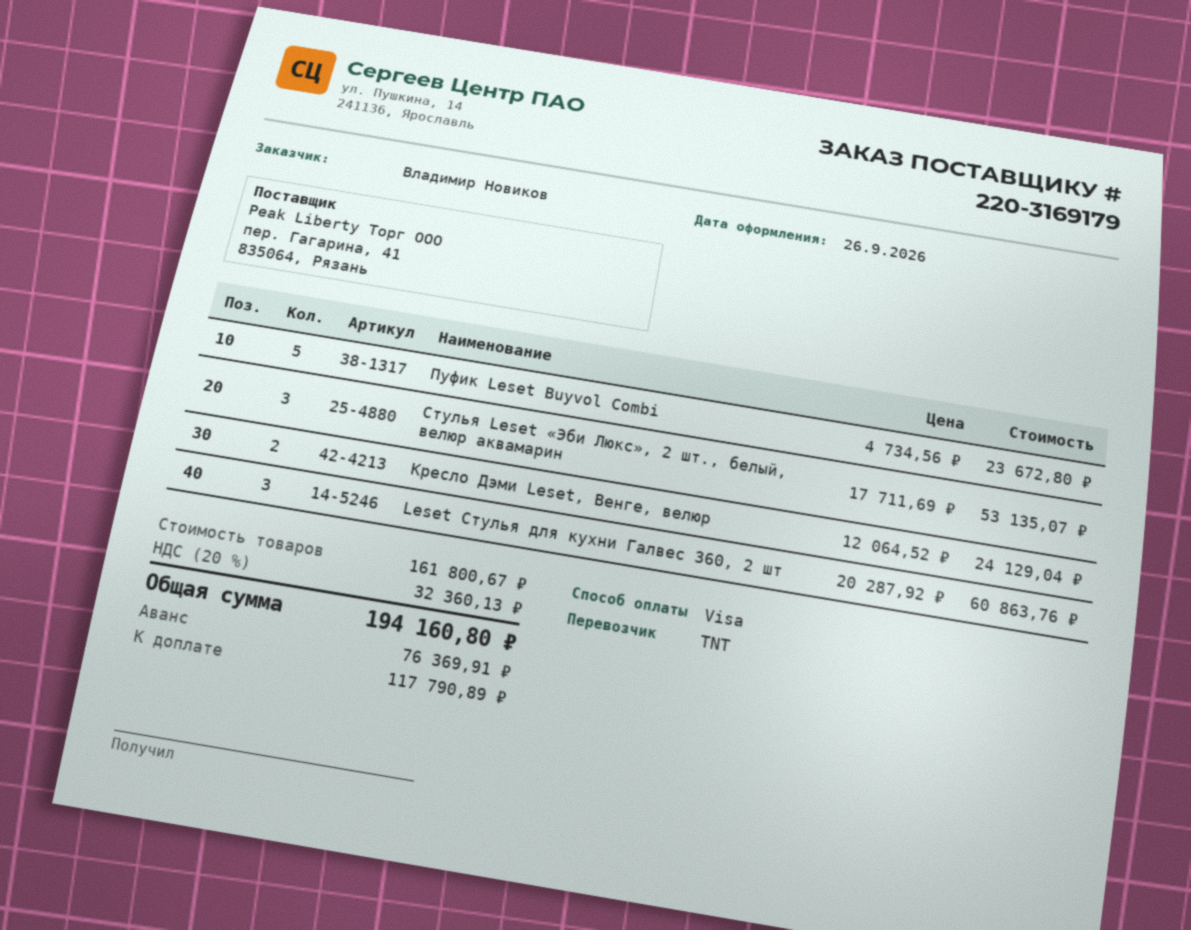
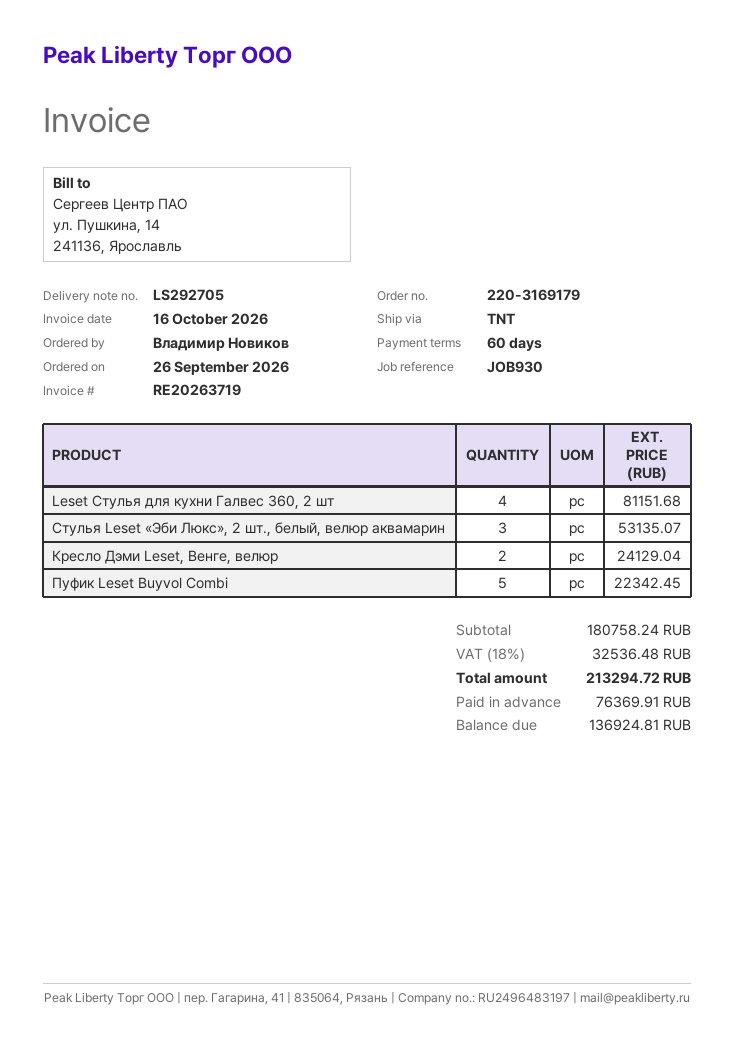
Пуфик Leset Buyvol Combi: 5 for 23672.80 -> 5 for 22342.45
Leset Стулья для кухни Галвес 360, 2 шт: 3 for 60863.76 -> 4 for 81151.68
subtotal: 161800.67 -> 180758.24
tax: 20% = 32360.13 -> 18% = 32536.48
total: 194160.80 -> 213294.72
balance: 117790.89 -> 136924.81

